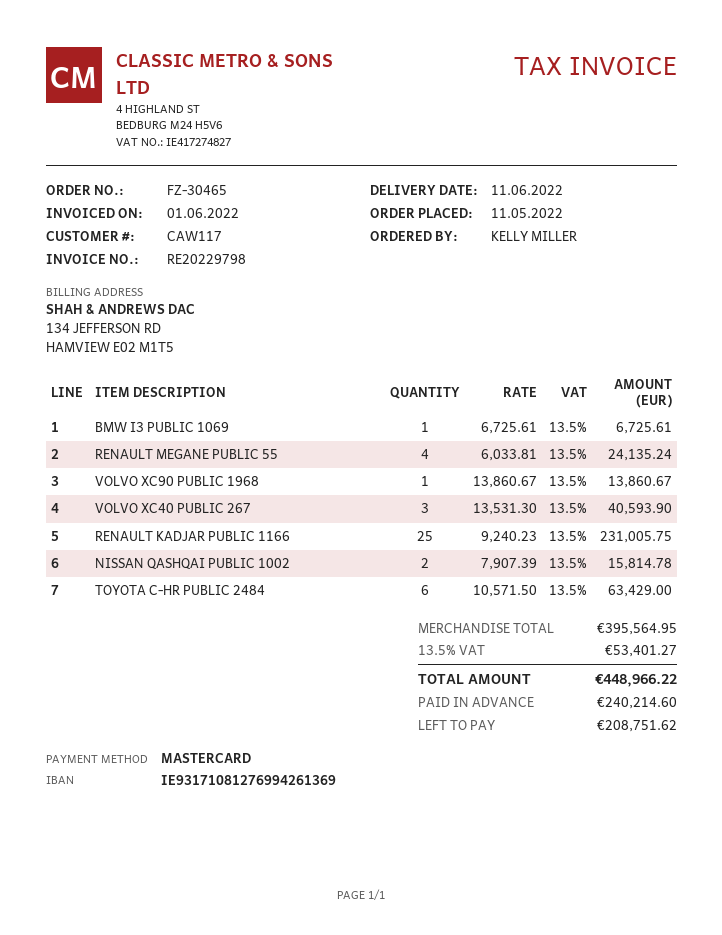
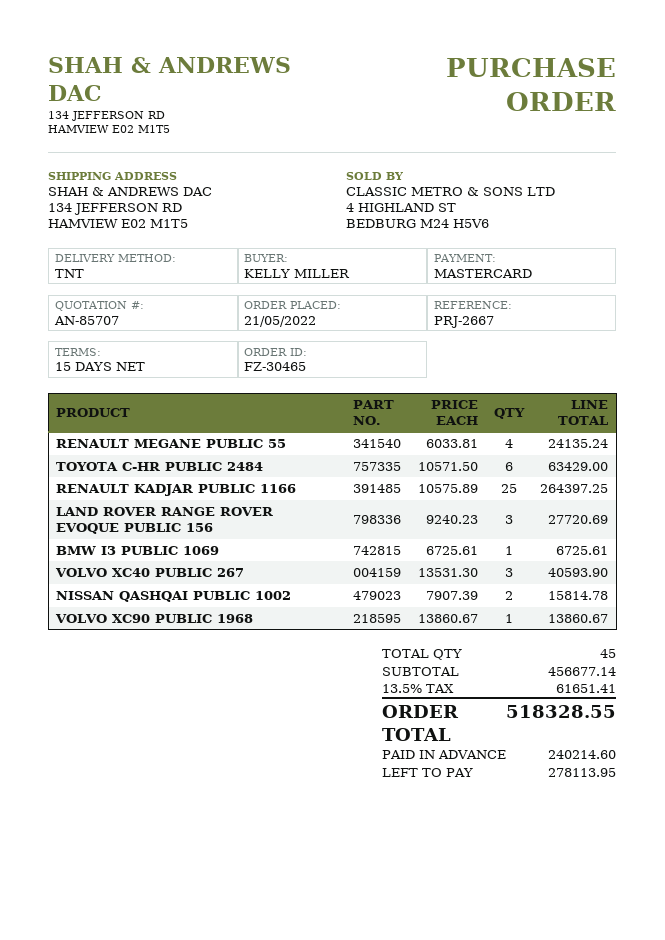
order date: 2022-05-11 -> 2022-05-21
RENAULT KADJAR PUBLIC 1166: 25 x 9240.23 = 231005.75 -> 25 x 10575.89 = 264397.25
LAND ROVER RANGE ROVER EVOQUE PUBLIC 156: none -> 3 x 9240.23 = 27720.69
subtotal: 395564.95 -> 456677.14
tax: 13.5% = 53401.27 -> 13.5% = 61651.41
total: 448966.22 -> 518328.55
balance: 208751.62 -> 278113.95

